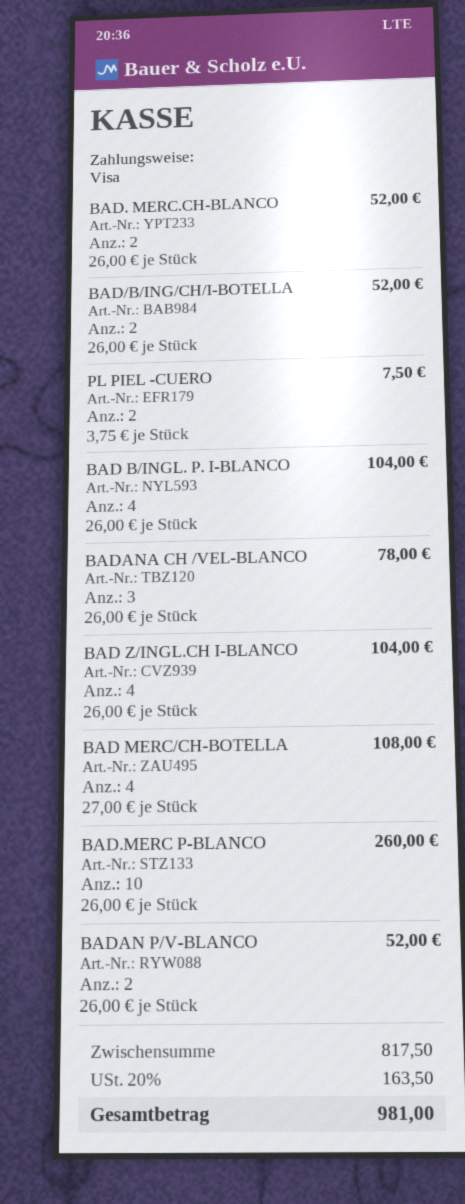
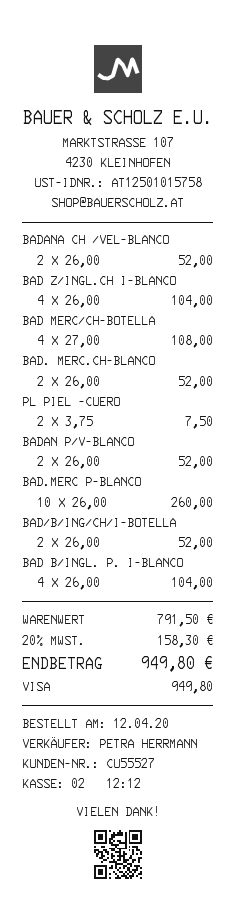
BADANA CH /VEL-BLANCO: 3 x 26.00 = 78.00 -> 2 x 26.00 = 52.00
subtotal: 817.50 -> 791.50
tax: 20% = 163.50 -> 20% = 158.30
total: 981.00 -> 949.80

